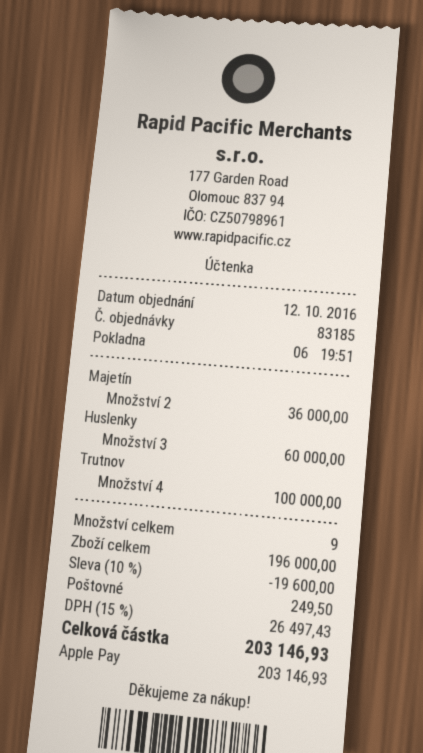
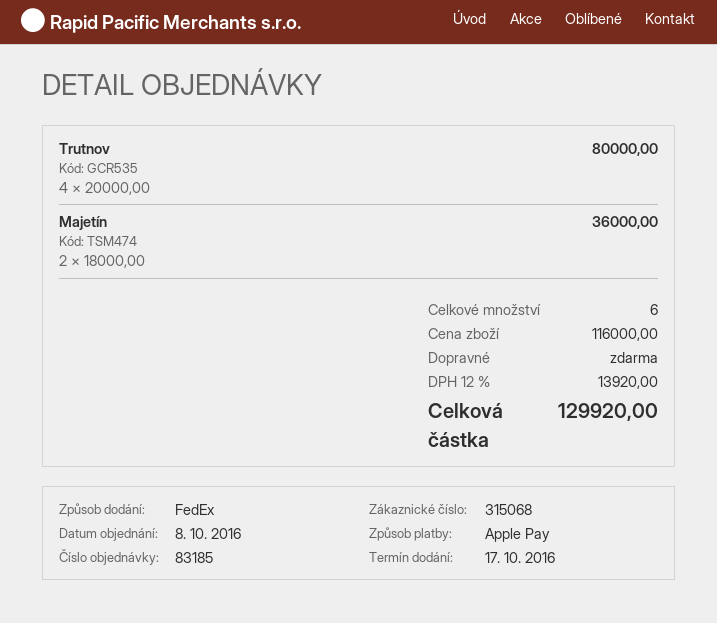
order date: 2016-10-12 -> 2016-10-08
Huslenky: 3 for 60000.00 -> none
Trutnov: 4 for 100000.00 -> 4 for 80000.00
total quantity: 9 -> 6
subtotal: 196000.00 -> 116000.00
discount: 10% = 19600.00 -> none
shipping: 249.50 -> 0.00
tax: 15% = 26497.43 -> 12% = 13920.00
total: 203146.93 -> 129920.00

